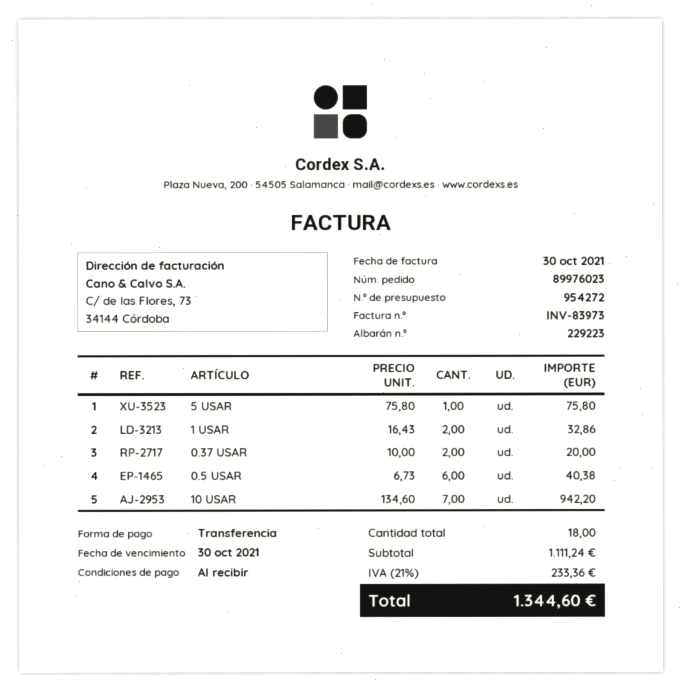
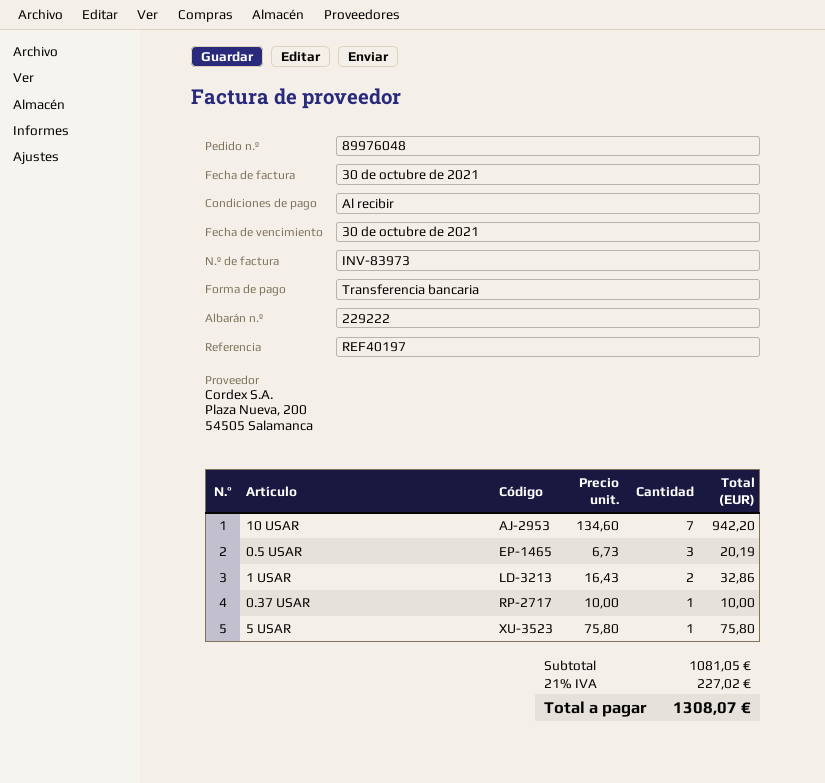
order number: 89976023 -> 89976048
delivery note number: 229223 -> 229222
0.37 USAR: 2 x 10.00 = 20.00 -> 1 x 10.00 = 10.00
0.5 USAR: 6 x 6.73 = 40.38 -> 3 x 6.73 = 20.19
subtotal: 1111.24 -> 1081.05
tax: 21% = 233.36 -> 21% = 227.02
total: 1344.60 -> 1308.07

